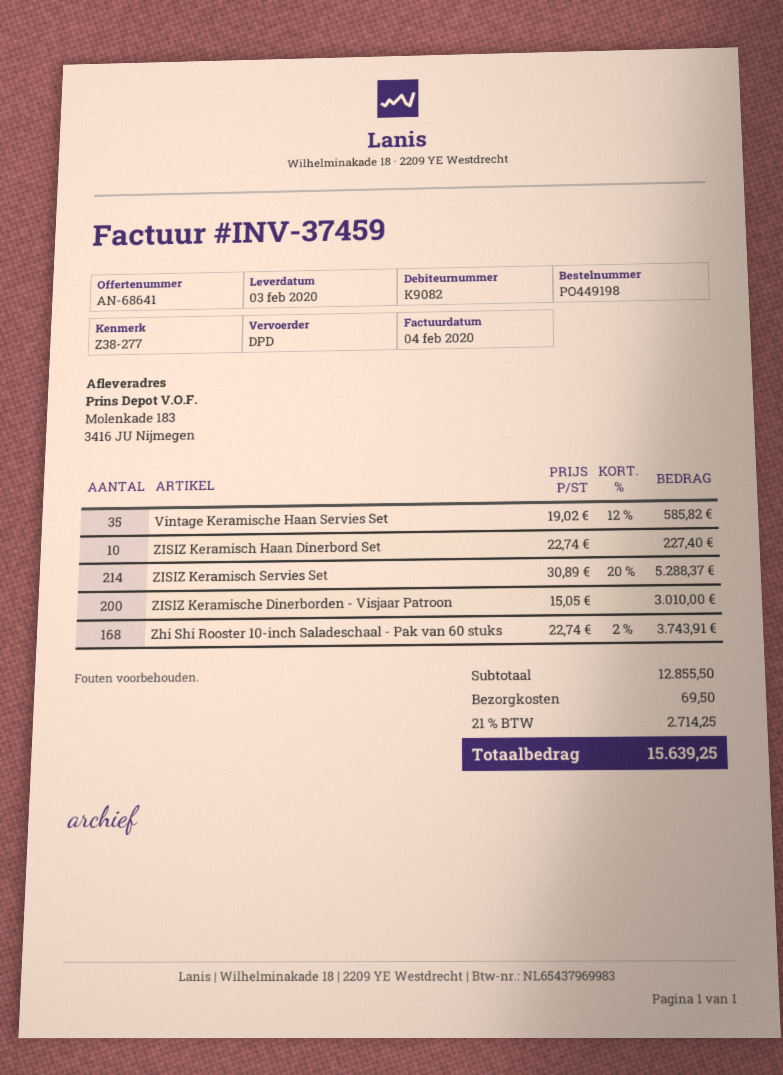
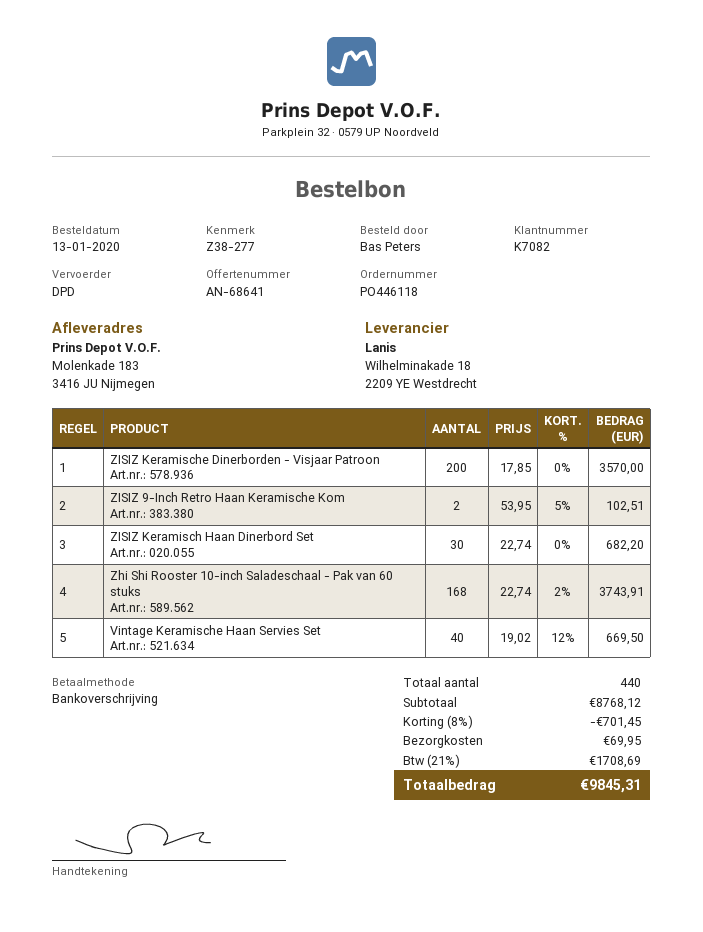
order number: PO449198 -> PO446118
customer number: K9082 -> K7082
Vintage Keramische Haan Servies Set: 35 x 19.02 - 12% = 585.82 -> 40 x 19.02 - 12% = 669.50
ZISIZ Keramisch Haan Dinerbord Set: 10 x 22.74 = 227.40 -> 30 x 22.74 = 682.20
ZISIZ Keramisch Servies Set: 214 x 30.89 - 20% = 5288.37 -> none
ZISIZ Keramische Dinerborden - Visjaar Patroon: 200 x 15.05 = 3010.00 -> 200 x 17.85 = 3570.00
ZISIZ 9-Inch Retro Haan Keramische Kom: none -> 2 x 53.95 - 5% = 102.51
subtotal: 12855.50 -> 8768.12
discount: none -> 8% = 701.45
shipping: 69.50 -> 69.95
tax: 21% = 2714.25 -> 21% = 1708.69
total: 15639.25 -> 9845.31

